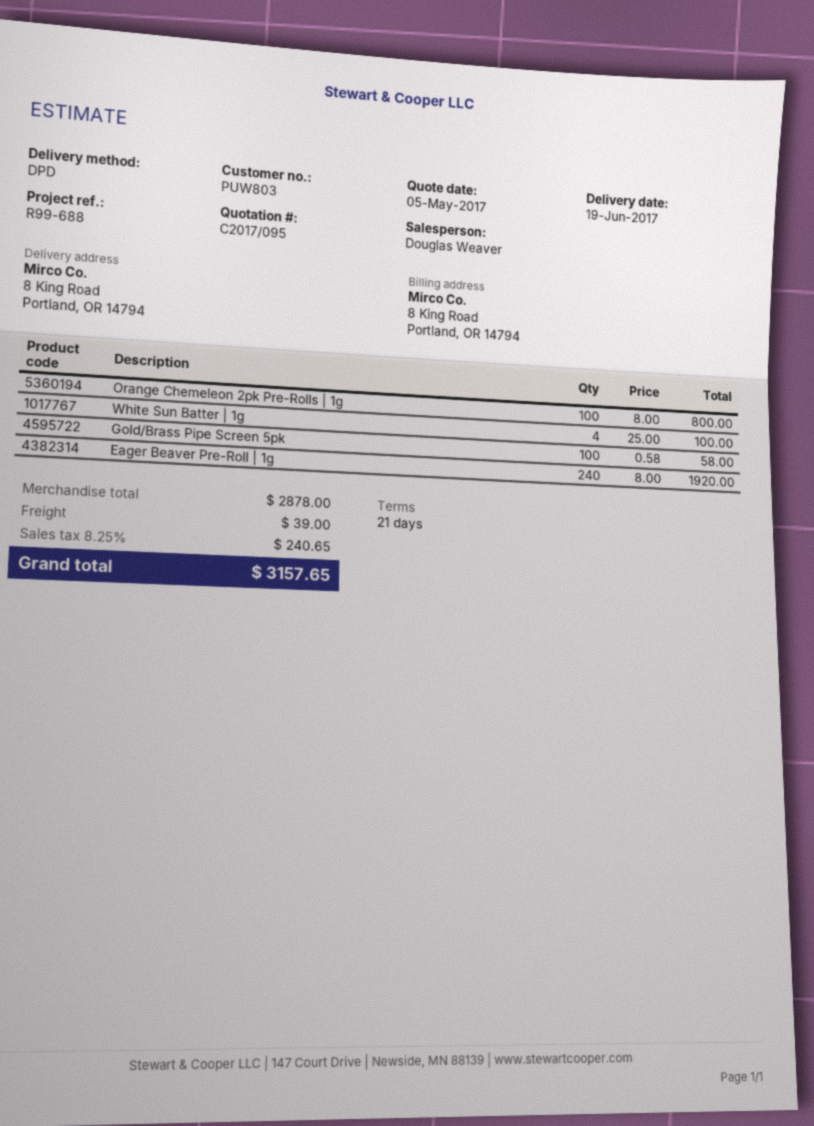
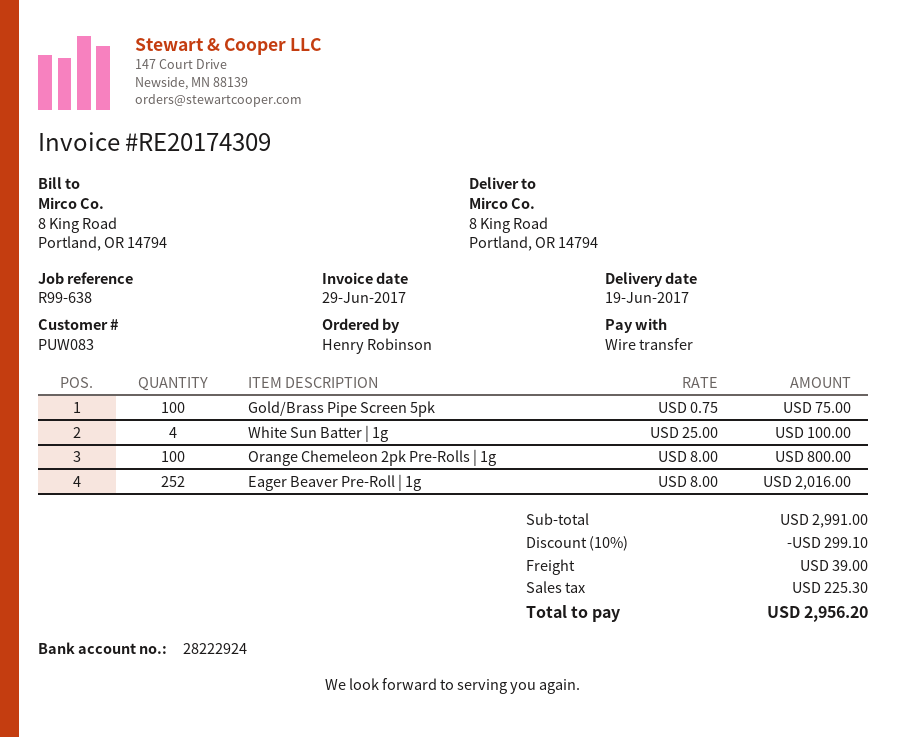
customer number: PUW803 -> PUW083
reference: R99-688 -> R99-638
Gold/Brass Pipe Screen 5pk: 100 x 0.58 = 58.00 -> 100 x 0.75 = 75.00
Eager Beaver Pre-Roll | 1g: 240 x 8.00 = 1920.00 -> 252 x 8.00 = 2016.00
subtotal: 2878.00 -> 2991.00
discount: none -> 10% = 299.10
tax: 240.65 -> 225.30
total: 3157.65 -> 2956.20

